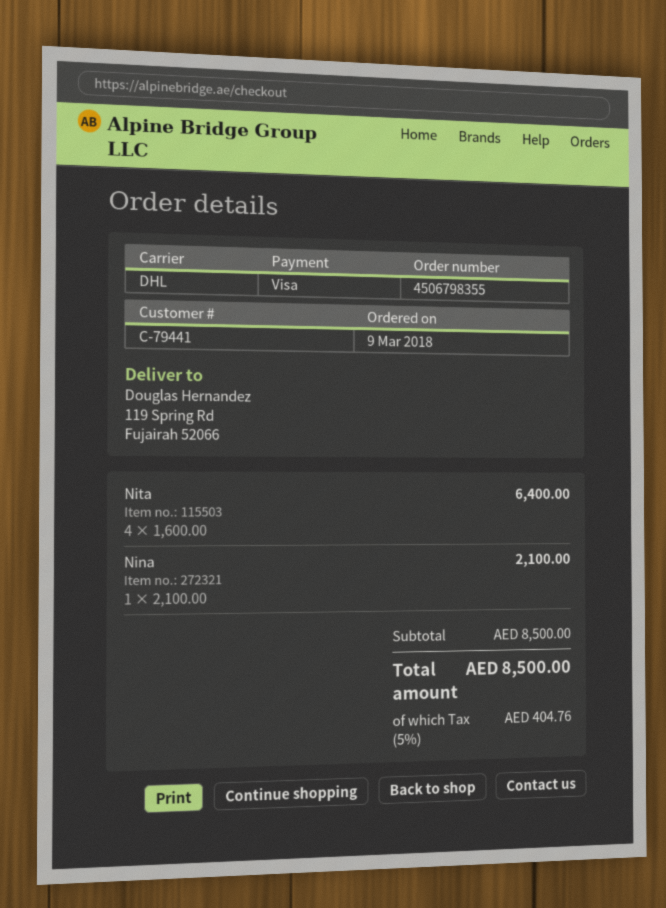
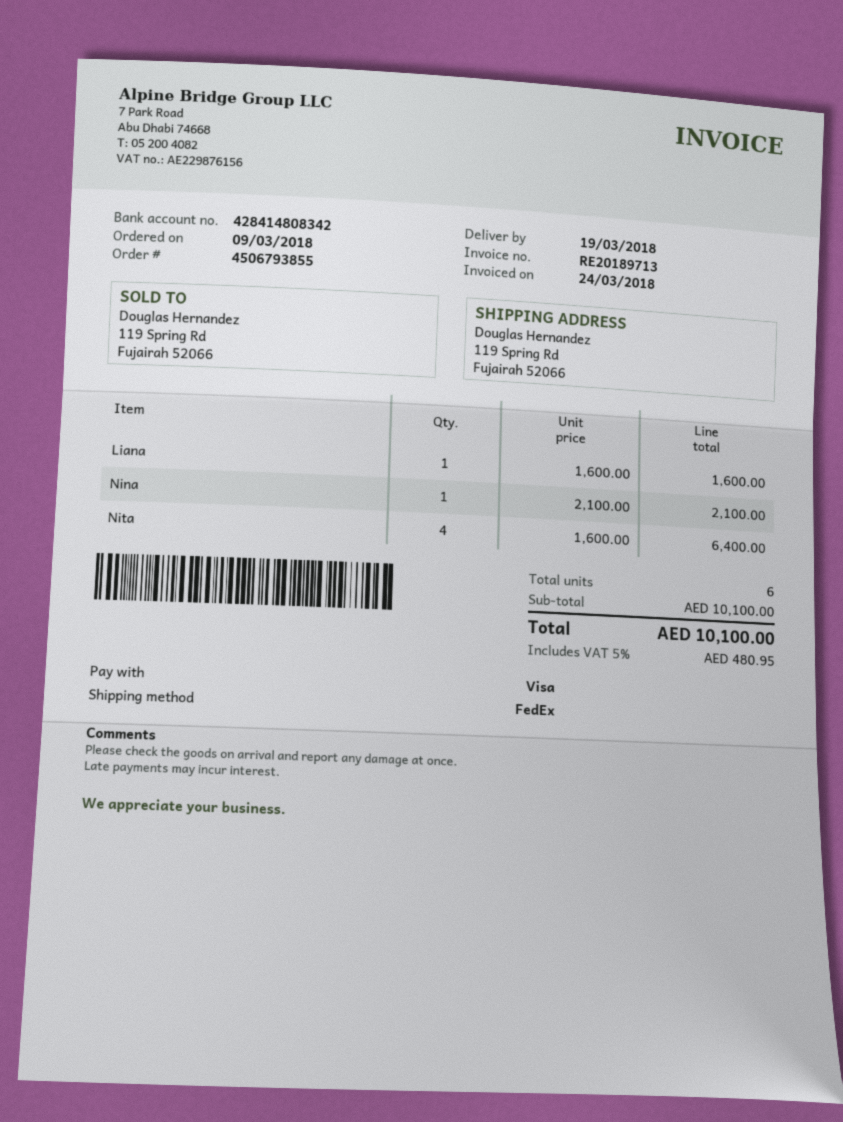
order number: 4506798355 -> 4506793855
shipping method: DHL -> FedEx
Liana: none -> 1 x 1600.00 = 1600.00
subtotal: 8500.00 -> 10100.00
tax: 5% = 404.76 -> 5% = 480.95
total: 8500.00 -> 10100.00

